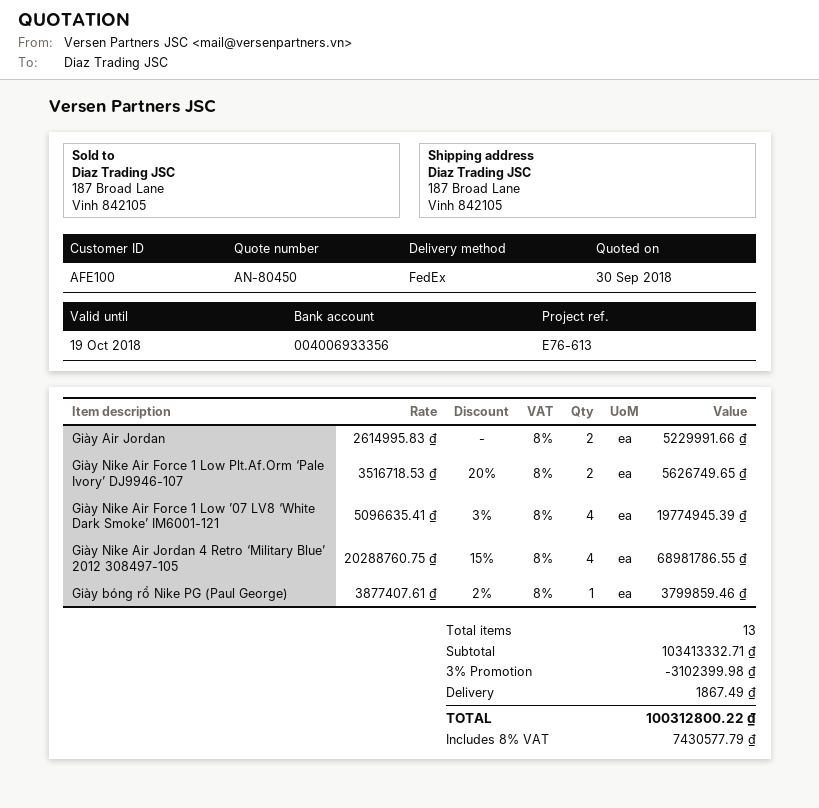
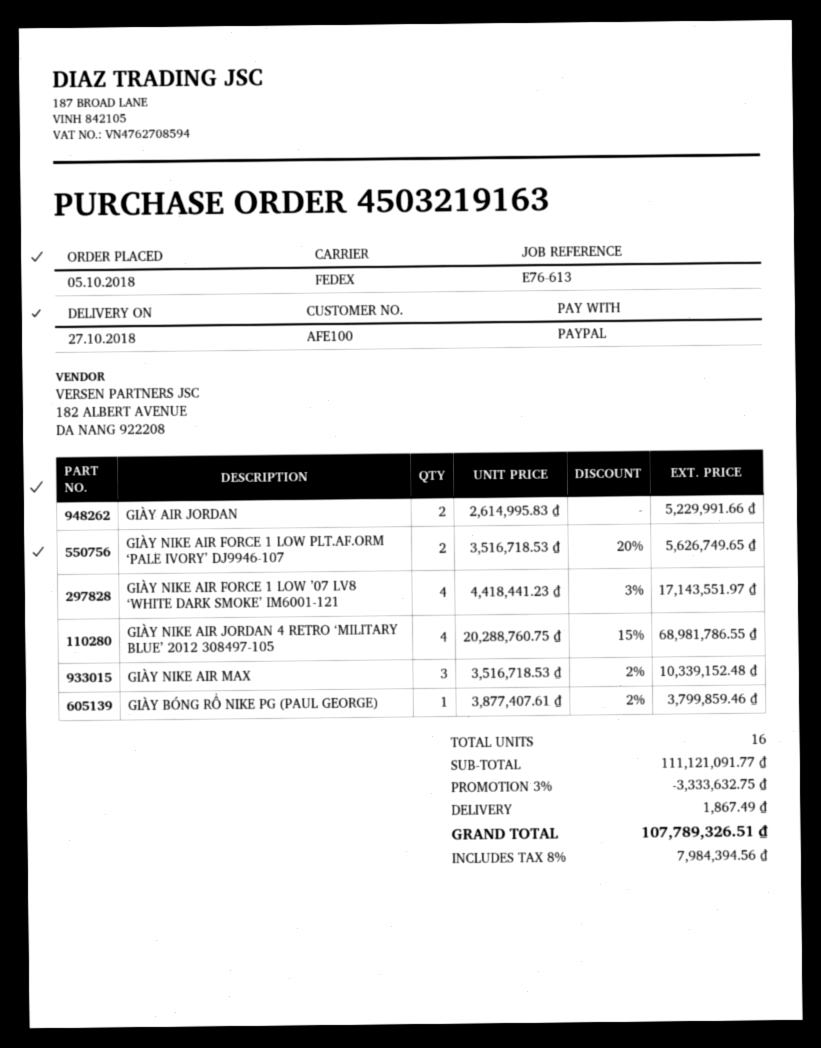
Giày Nike Air Force 1 Low ’07 LV8 ‘White Dark Smoke’ IM6001-121: 4 x 5096635.41 - 3% = 19774945.39 -> 4 x 4418441.23 - 3% = 17143551.97
GIÀY NIKE AIR MAX: none -> 3 x 3516718.53 - 2% = 10339152.48
total quantity: 13 -> 16
subtotal: 103413332.71 -> 111121091.77
discount: 3% = 3102399.98 -> 3% = 3333632.75
tax: 8% = 7430577.79 -> 8% = 7984394.56
total: 100312800.22 -> 107789326.51

